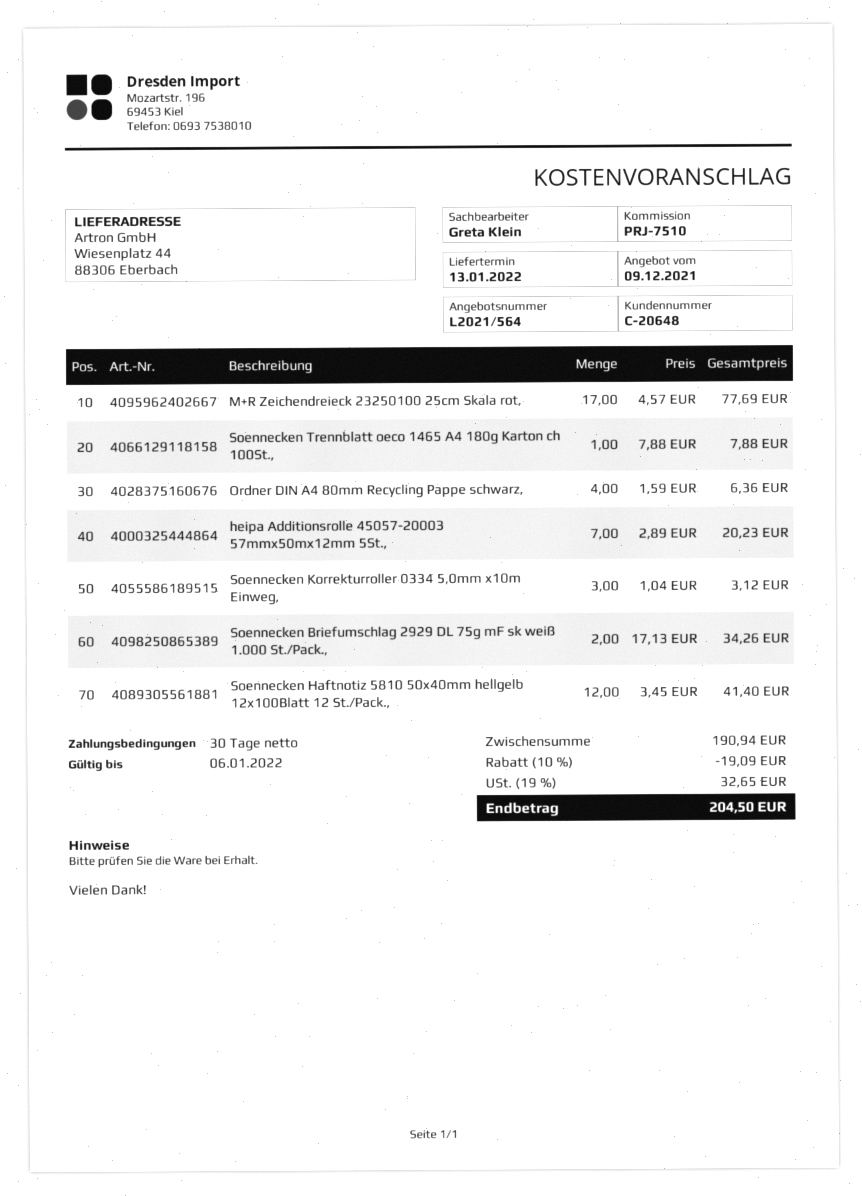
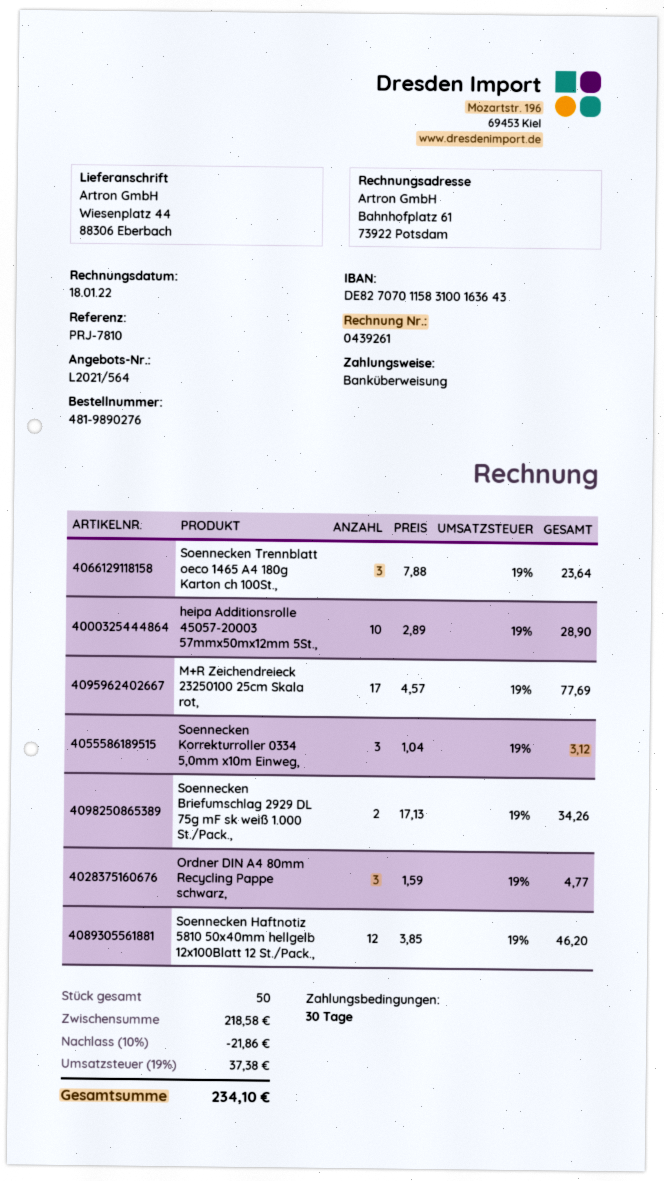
reference: PRJ-7510 -> PRJ-7810
Soennecken Trennblatt oeco 1465 A4 180g Karton ch 100St.,: 1 x 7.88 = 7.88 -> 3 x 7.88 = 23.64
Ordner DIN A4 80mm Recycling Pappe schwarz,: 4 x 1.59 = 6.36 -> 3 x 1.59 = 4.77
heipa Additionsrolle 45057-20003 57mmx50mx12mm 5St.,: 7 x 2.89 = 20.23 -> 10 x 2.89 = 28.90
Soennecken Haftnotiz 5810 50x40mm hellgelb 12x100Blatt 12 St./Pack.,: 12 x 3.45 = 41.40 -> 12 x 3.85 = 46.20
subtotal: 190.94 -> 218.58
discount: 10% = 19.09 -> 10% = 21.86
tax: 19% = 32.65 -> 19% = 37.38
total: 204.50 -> 234.10

